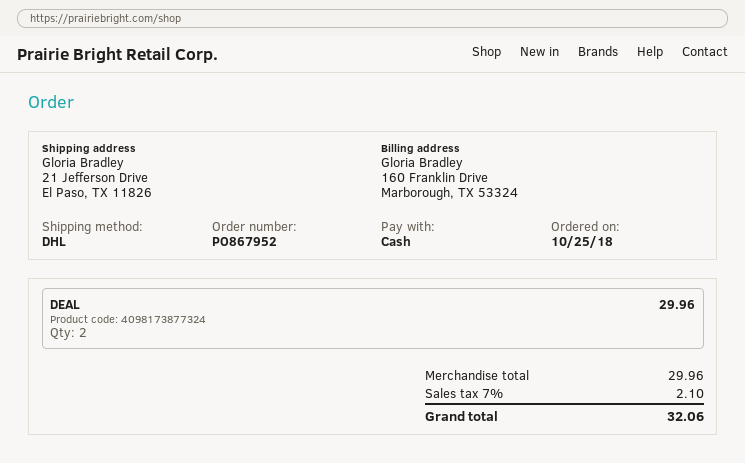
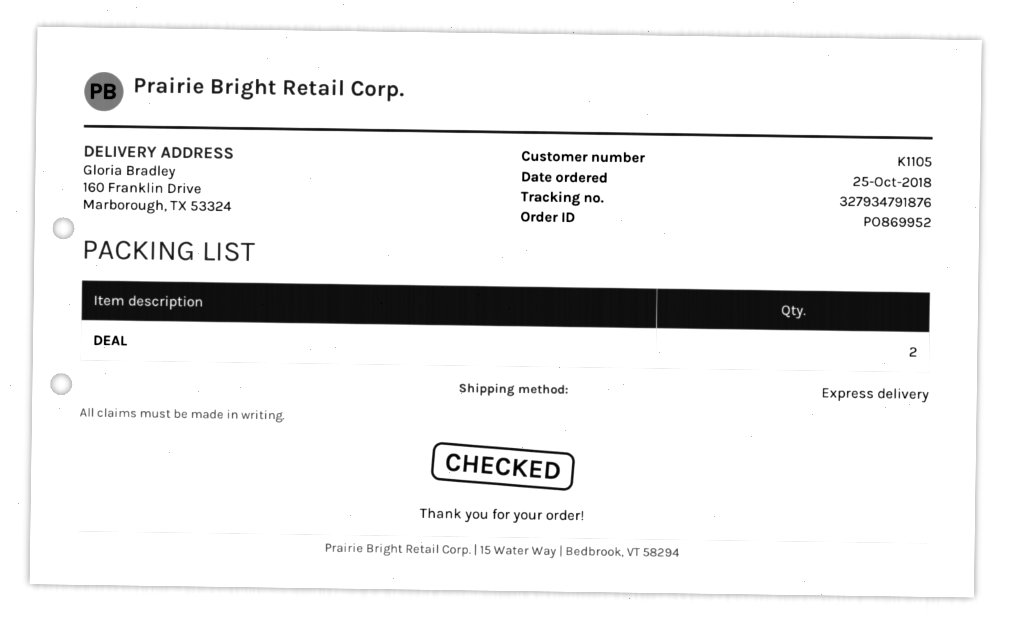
order number: PO867952 -> PO869952
shipping method: DHL -> express
ship to: 21 Jefferson Drive, El Paso, TX 11826 -> 160 Franklin Drive, Marborough, TX 53324

